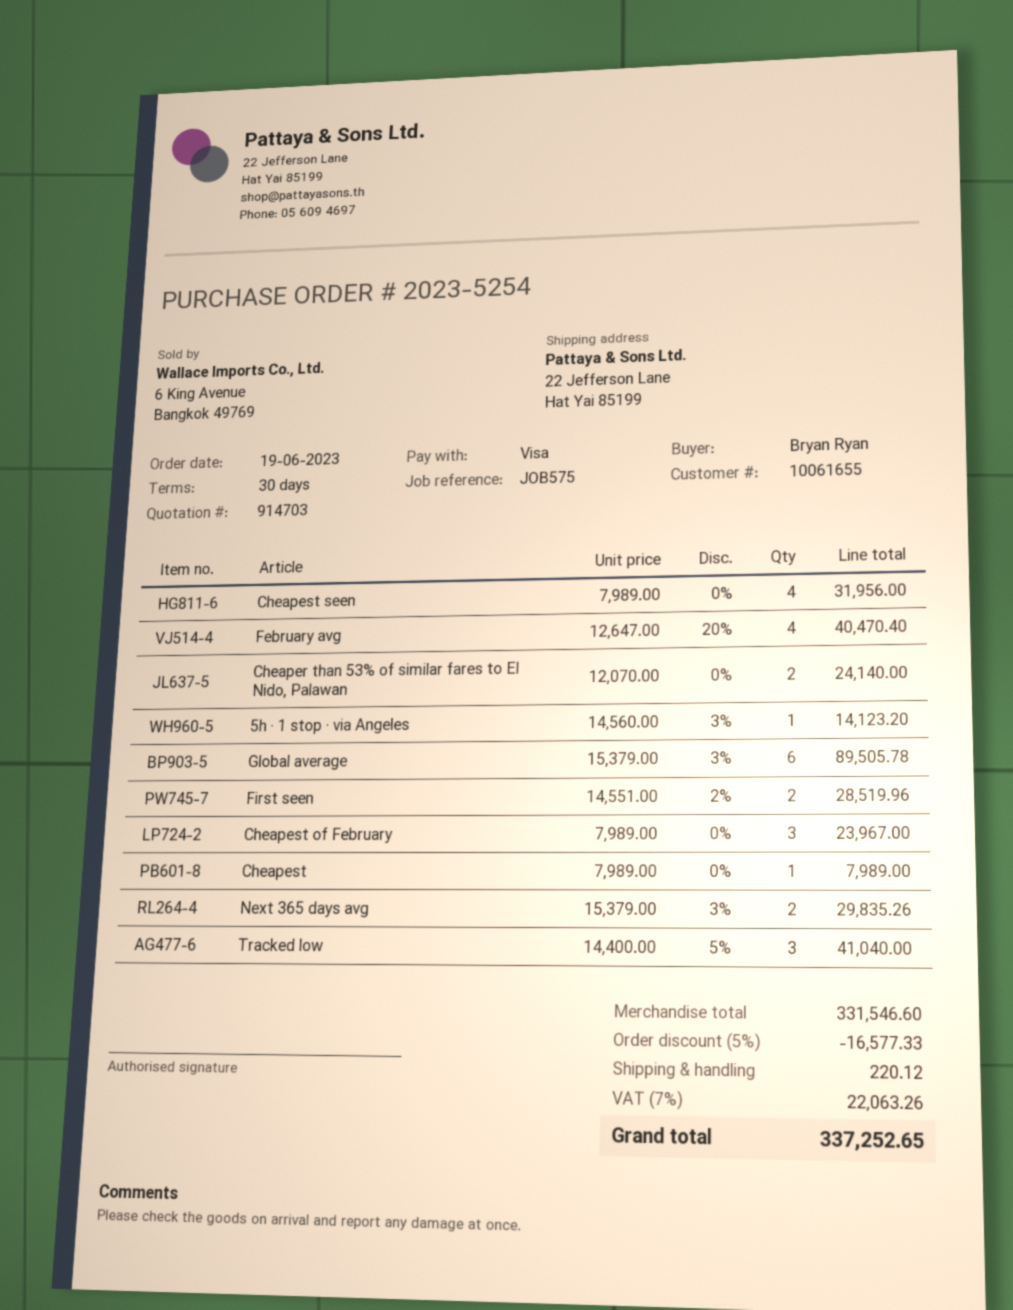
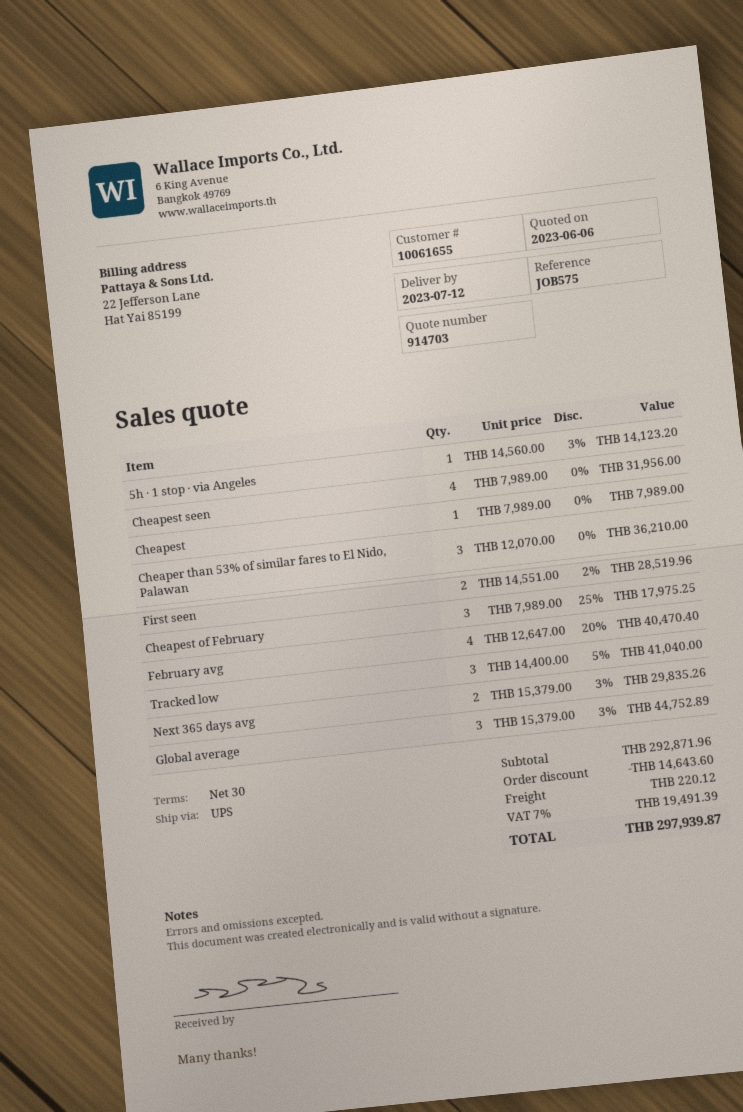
Cheaper than 53% of similar fares to El Nido, Palawan: 2 x 12070.00 = 24140.00 -> 3 x 12070.00 = 36210.00
Global average: 6 x 15379.00 - 3% = 89505.78 -> 3 x 15379.00 - 3% = 44752.89
Cheapest of February: 3 x 7989.00 = 23967.00 -> 3 x 7989.00 - 25% = 17975.25
subtotal: 331546.60 -> 292871.96
discount: 16577.33 -> 14643.60
tax: 7% = 22063.26 -> 7% = 19491.39
total: 337252.65 -> 297939.87

